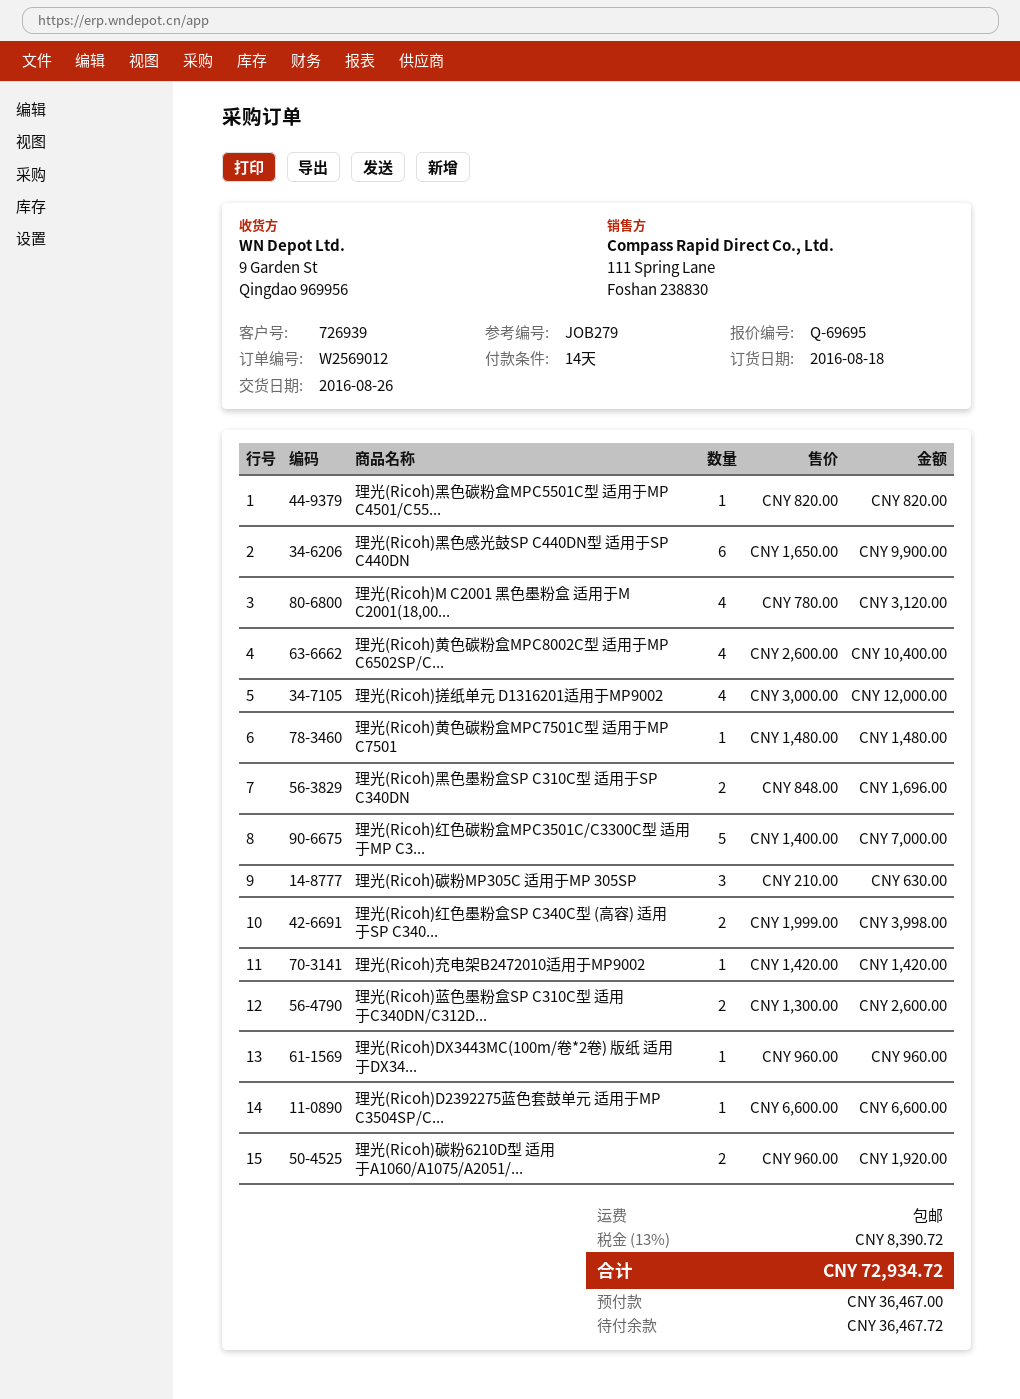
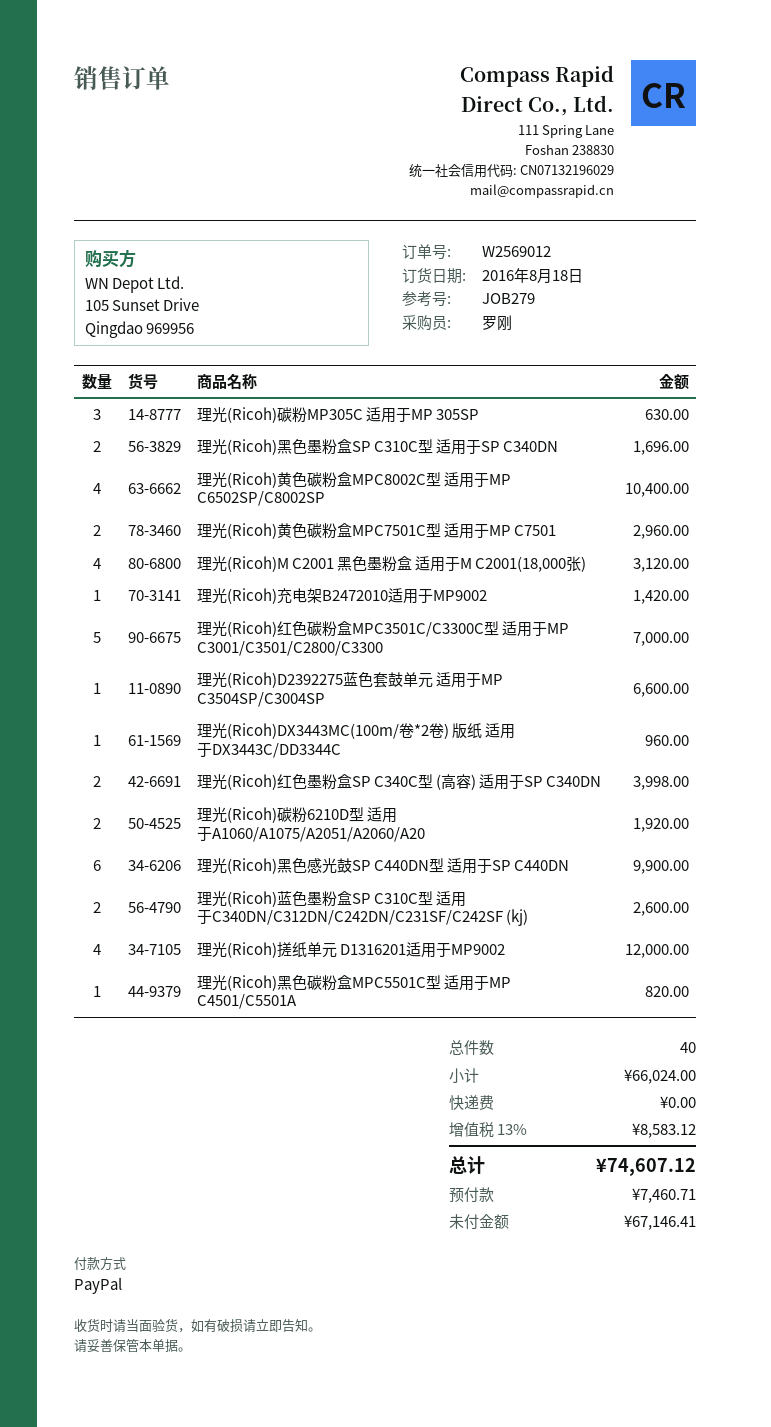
理光(Ricoh)黄色碳粉盒MPC7501C型 适用于MP C7501: 1 for 1480.00 -> 2 for 2960.00
tax: 13% = 8390.72 -> 13% = 8583.12
total: 72934.72 -> 74607.12
deposit: 36467.00 -> 7460.71
balance: 36467.72 -> 67146.41

